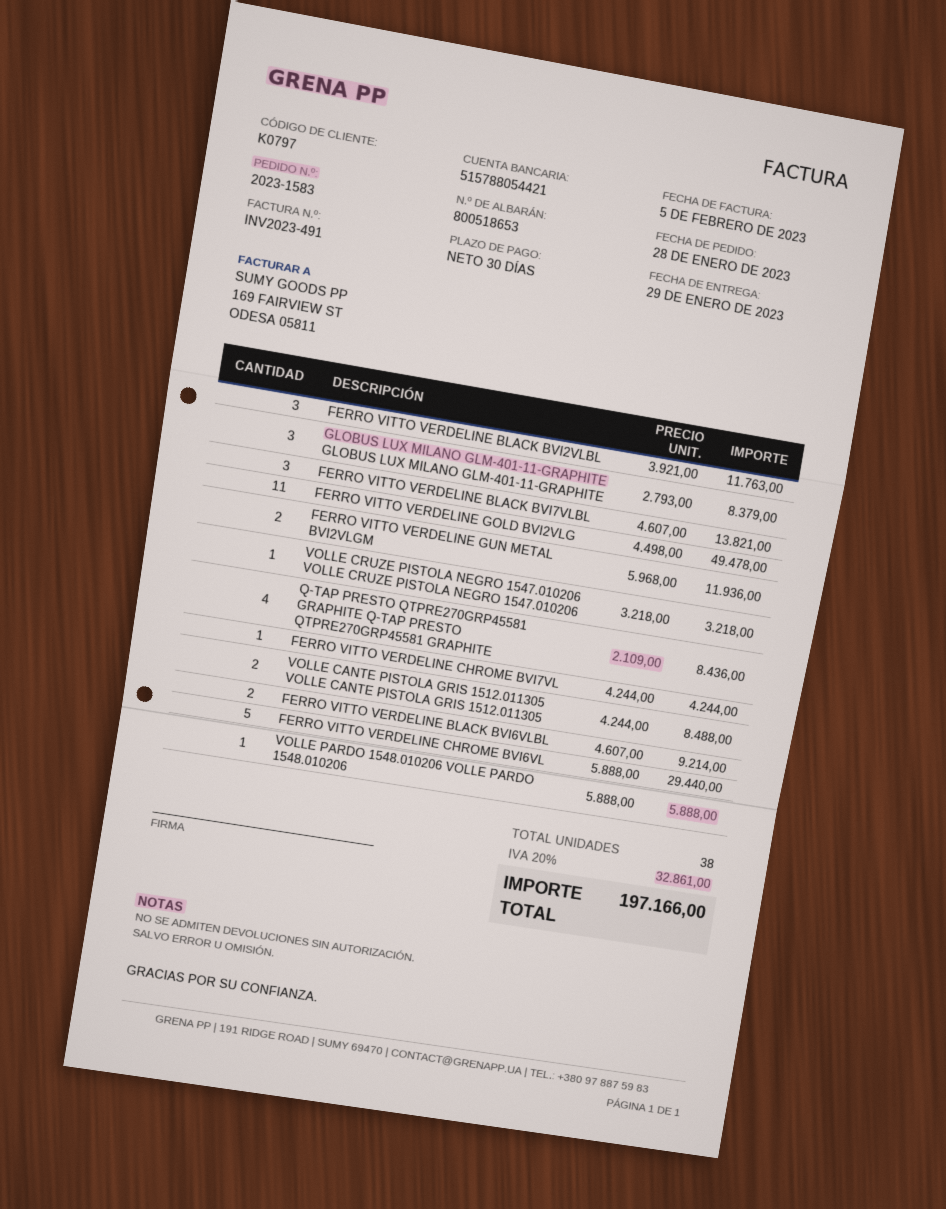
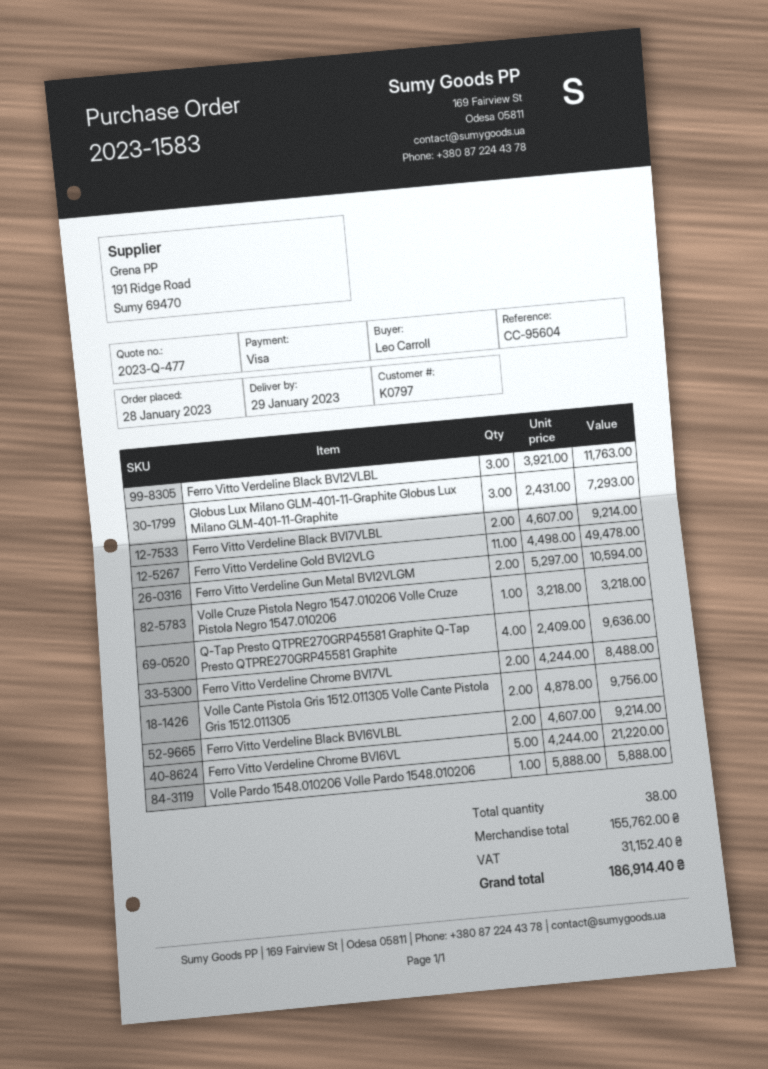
GLOBUS LUX MILANO GLM-401-11-GRAPHITE GLOBUS LUX MILANO GLM-401-11-GRAPHITE: 3 x 2793.00 = 8379.00 -> 3 x 2431.00 = 7293.00
FERRO VITTO VERDELINE BLACK BVI7VLBL: 3 x 4607.00 = 13821.00 -> 2 x 4607.00 = 9214.00
FERRO VITTO VERDELINE GUN METAL BVI2VLGM: 2 x 5968.00 = 11936.00 -> 2 x 5297.00 = 10594.00
Q-TAP PRESTO QTPRE270GRP45581 GRAPHITE Q-TAP PRESTO QTPRE270GRP45581 GRAPHITE: 4 x 2109.00 = 8436.00 -> 4 x 2409.00 = 9636.00
FERRO VITTO VERDELINE CHROME BVI7VL: 1 x 4244.00 = 4244.00 -> 2 x 4244.00 = 8488.00
VOLLE CANTE PISTOLA GRIS 1512.011305 VOLLE CANTE PISTOLA GRIS 1512.011305: 2 x 4244.00 = 8488.00 -> 2 x 4878.00 = 9756.00
FERRO VITTO VERDELINE CHROME BVI6VL: 5 x 5888.00 = 29440.00 -> 5 x 4244.00 = 21220.00
tax: 32861.00 -> 31152.40
total: 197166.00 -> 186914.40

